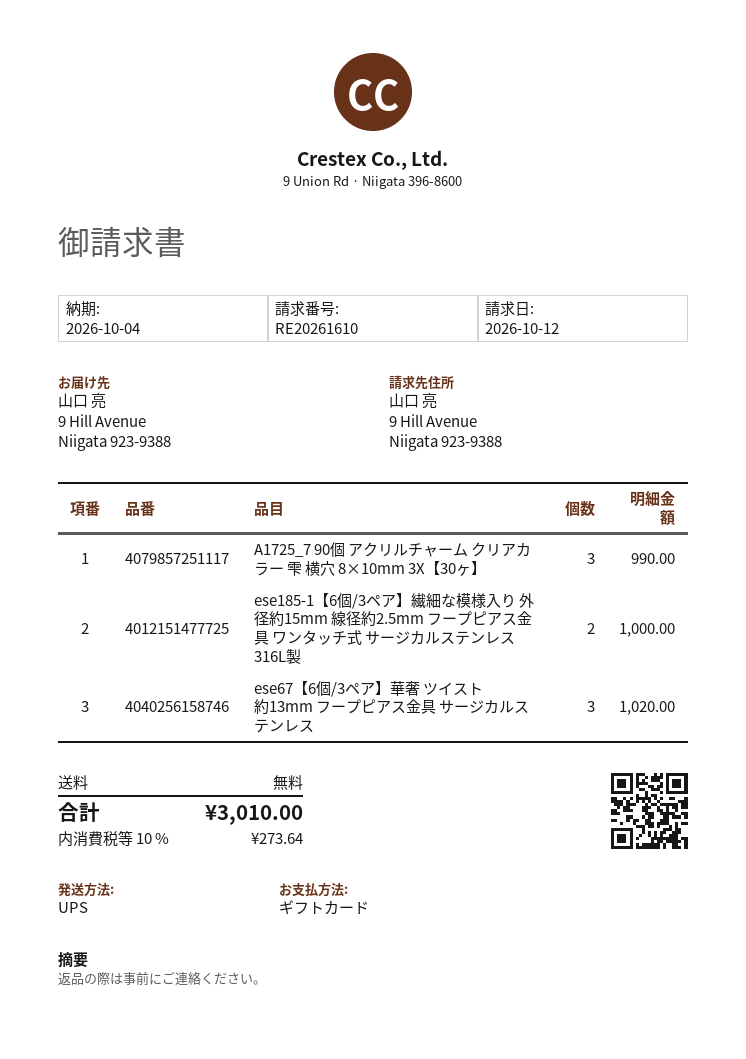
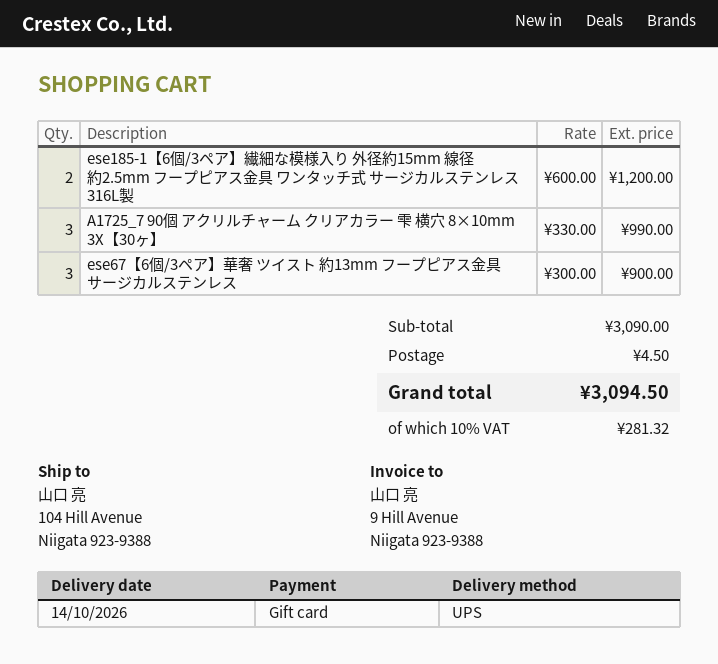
delivery date: 2026-10-04 -> 2026-10-14
ship to: 9 Hill Avenue, Niigata 923-9388 -> 104 Hill Avenue, Niigata 923-9388
ese185-1【6個/3ペア】繊細な模様入り 外径約15mm 線径約2.5mm フープピアス金具 ワンタッチ式 サージカルステンレス 316L製: 2 for 1000.00 -> 2 for 1200.00
ese67【6個/3ペア】華奢 ツイスト 約13mm フープピアス金具 サージカルステンレス: 3 for 1020.00 -> 3 for 900.00
shipping: 0.00 -> 4.50
tax: 10% = 273.64 -> 10% = 281.32
total: 3010.00 -> 3094.50

